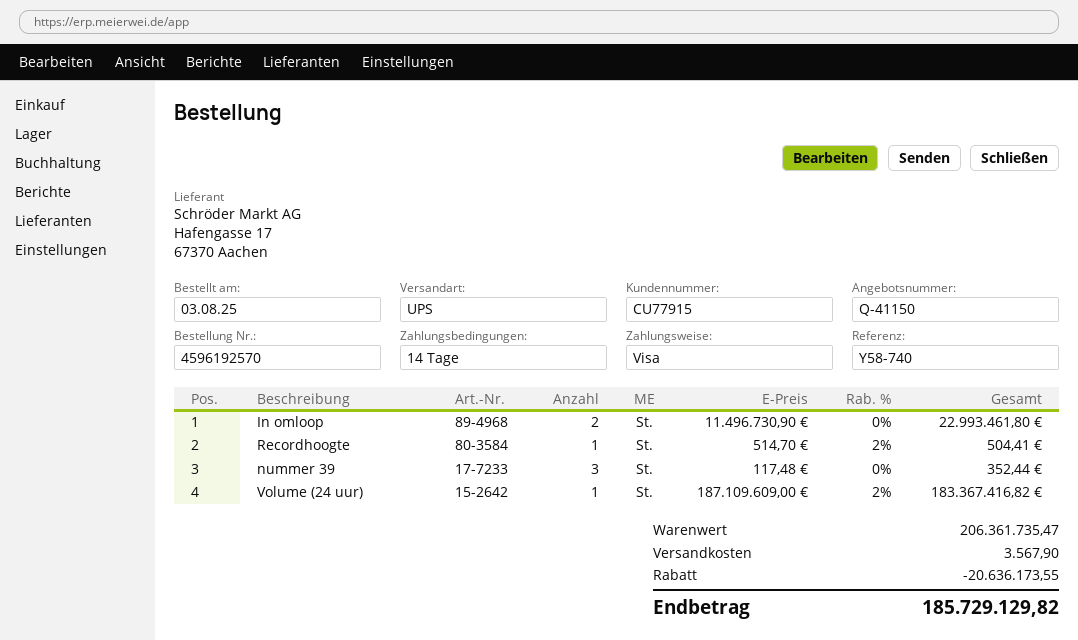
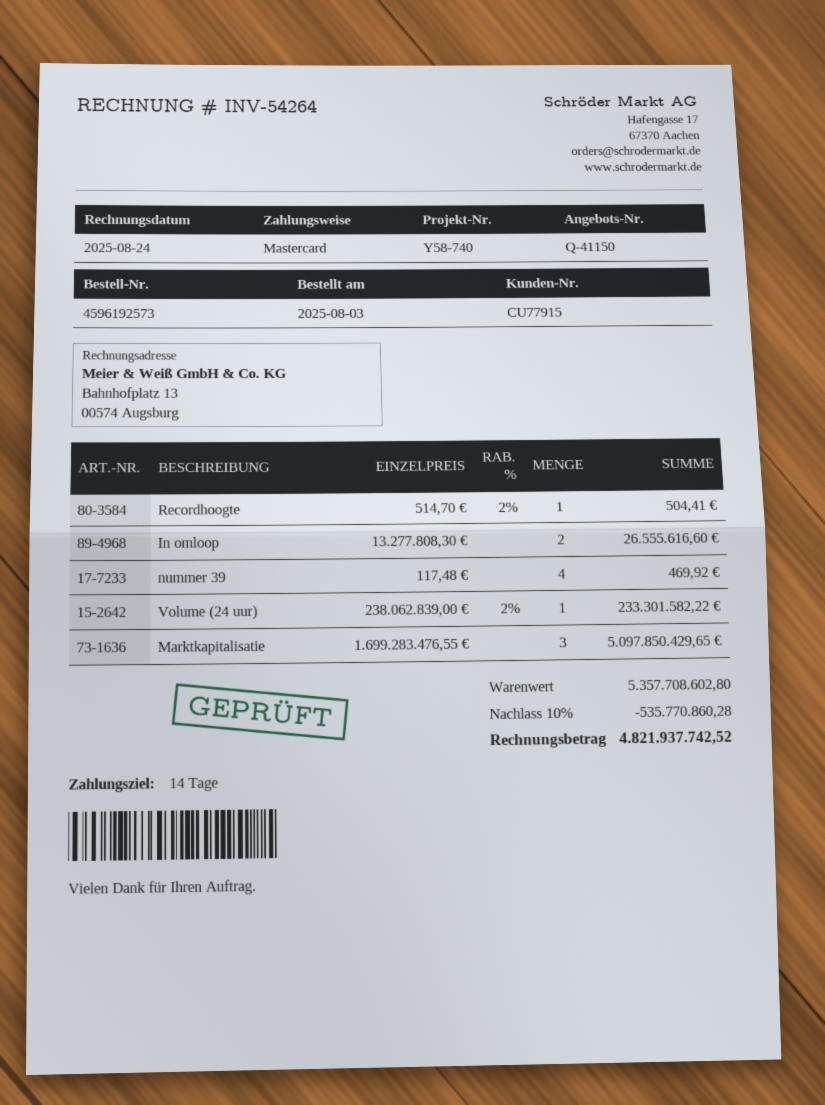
order number: 4596192570 -> 4596192573
payment method: Visa -> Mastercard
In omloop: 2 x 11496730.90 = 22993461.80 -> 2 x 13277808.30 = 26555616.60
nummer 39: 3 x 117.48 = 352.44 -> 4 x 117.48 = 469.92
Volume (24 uur): 1 x 187109609.00 - 2% = 183367416.82 -> 1 x 238062839.00 - 2% = 233301582.22
Marktkapitalisatie: none -> 3 x 1699283476.55 = 5097850429.65
subtotal: 206361735.47 -> 5357708602.80
discount: 20636173.55 -> 535770860.28
shipping: 3567.90 -> none
total: 185729129.82 -> 4821937742.52

